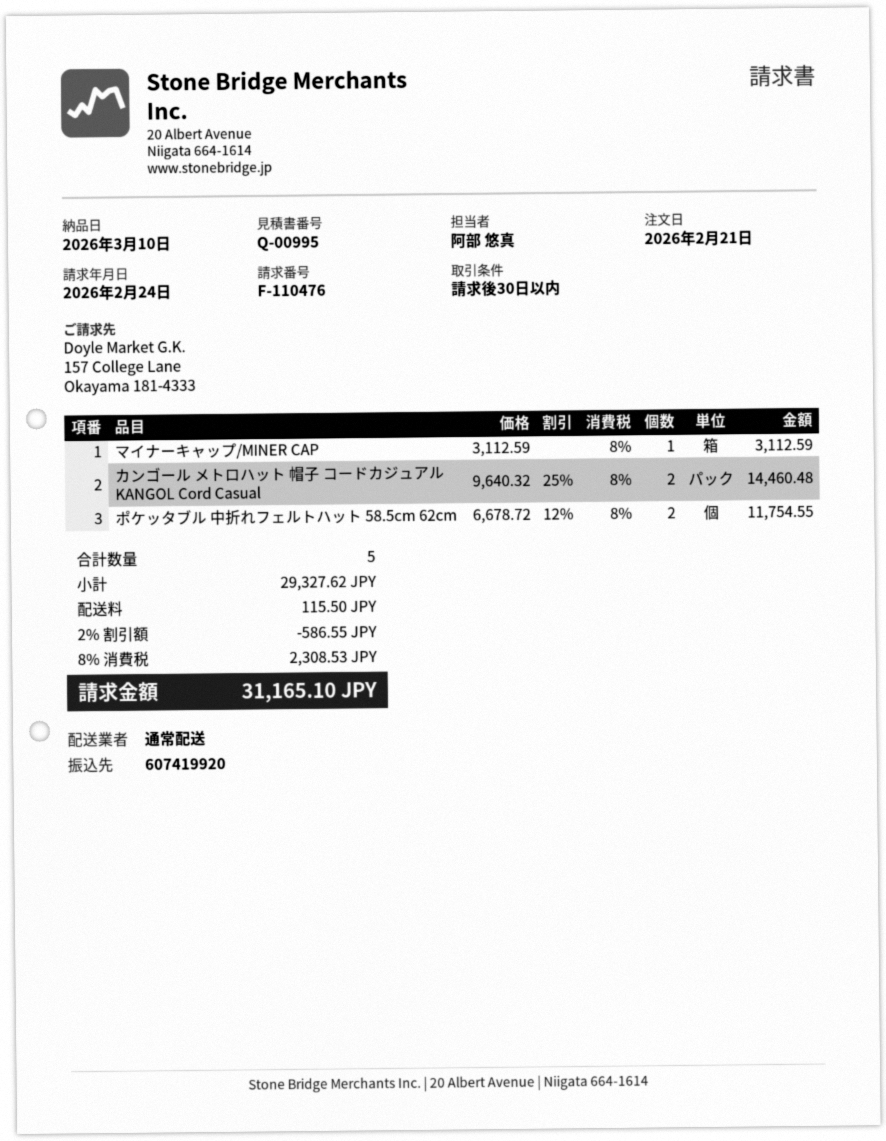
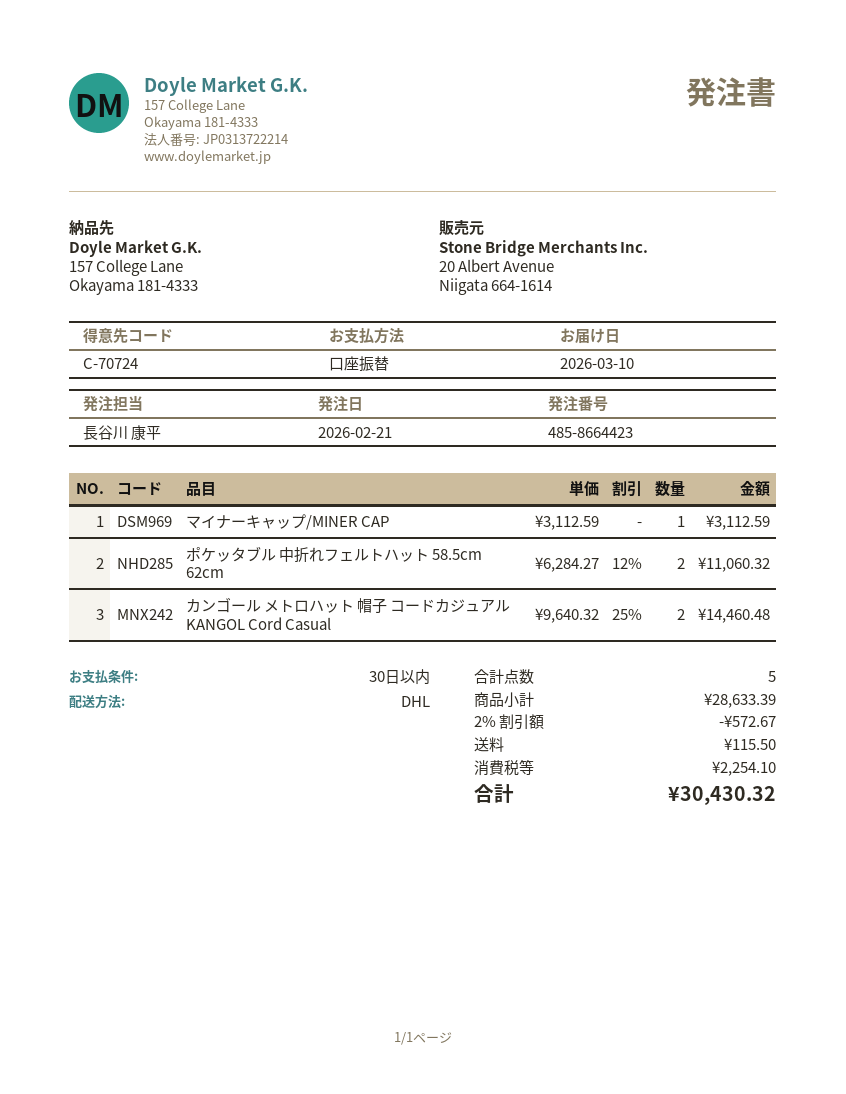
shipping method: standard -> DHL
ポケッタブル 中折れフェルトハット 58.5cm 62cm: 2 x 6678.72 - 12% = 11754.55 -> 2 x 6284.27 - 12% = 11060.32
subtotal: 29327.62 -> 28633.39
discount: 2% = 586.55 -> 2% = 572.67
tax: 2308.53 -> 2254.10
total: 31165.10 -> 30430.32

